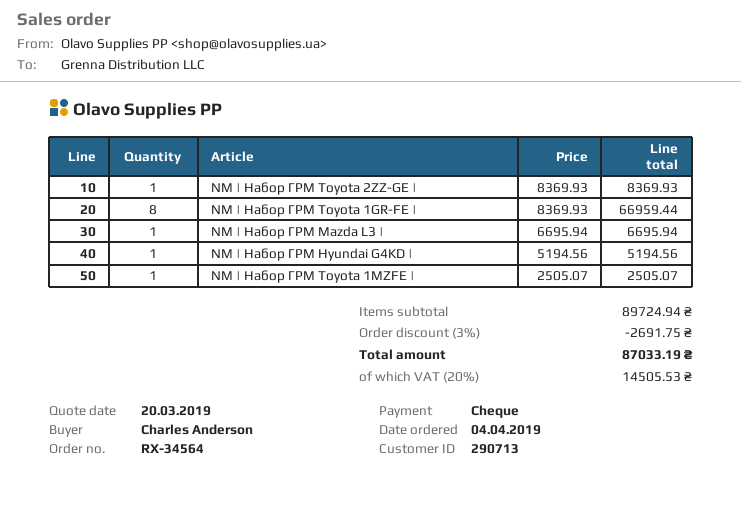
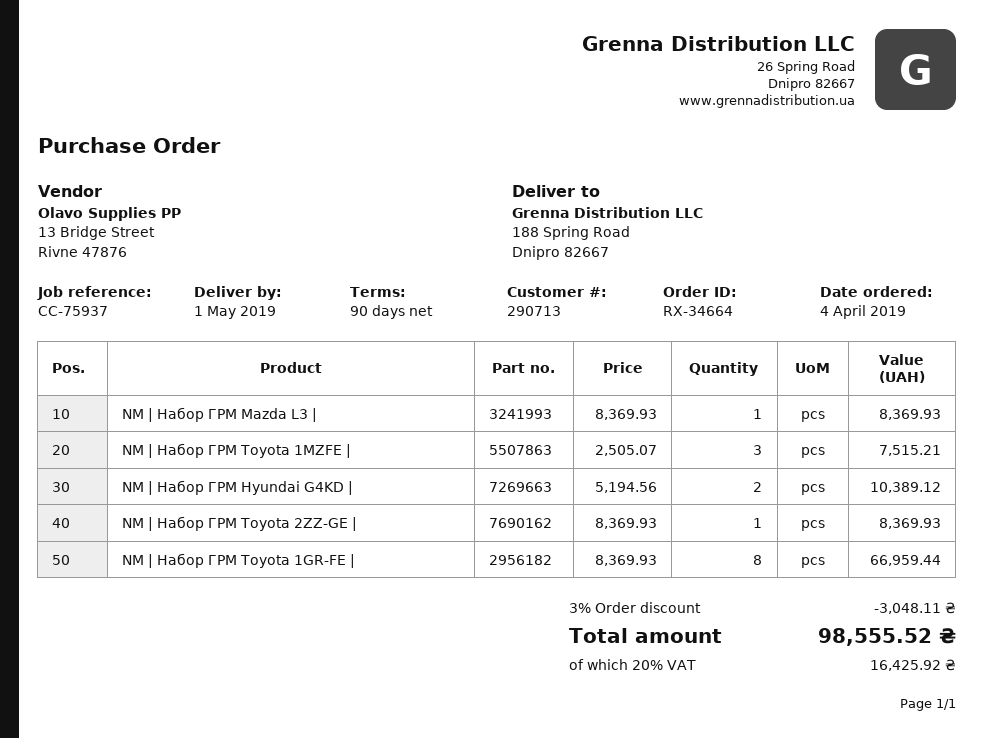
order number: RX-34564 -> RX-34664
NM | Набор ГРМ Mazda L3 |: 1 x 6695.94 = 6695.94 -> 1 x 8369.93 = 8369.93
NM | Набор ГРМ Hyundai G4KD |: 1 x 5194.56 = 5194.56 -> 2 x 5194.56 = 10389.12
NM | Набор ГРМ Toyota 1MZFE |: 1 x 2505.07 = 2505.07 -> 3 x 2505.07 = 7515.21
discount: 3% = 2691.75 -> 3% = 3048.11
tax: 20% = 14505.53 -> 20% = 16425.92
total: 87033.19 -> 98555.52

